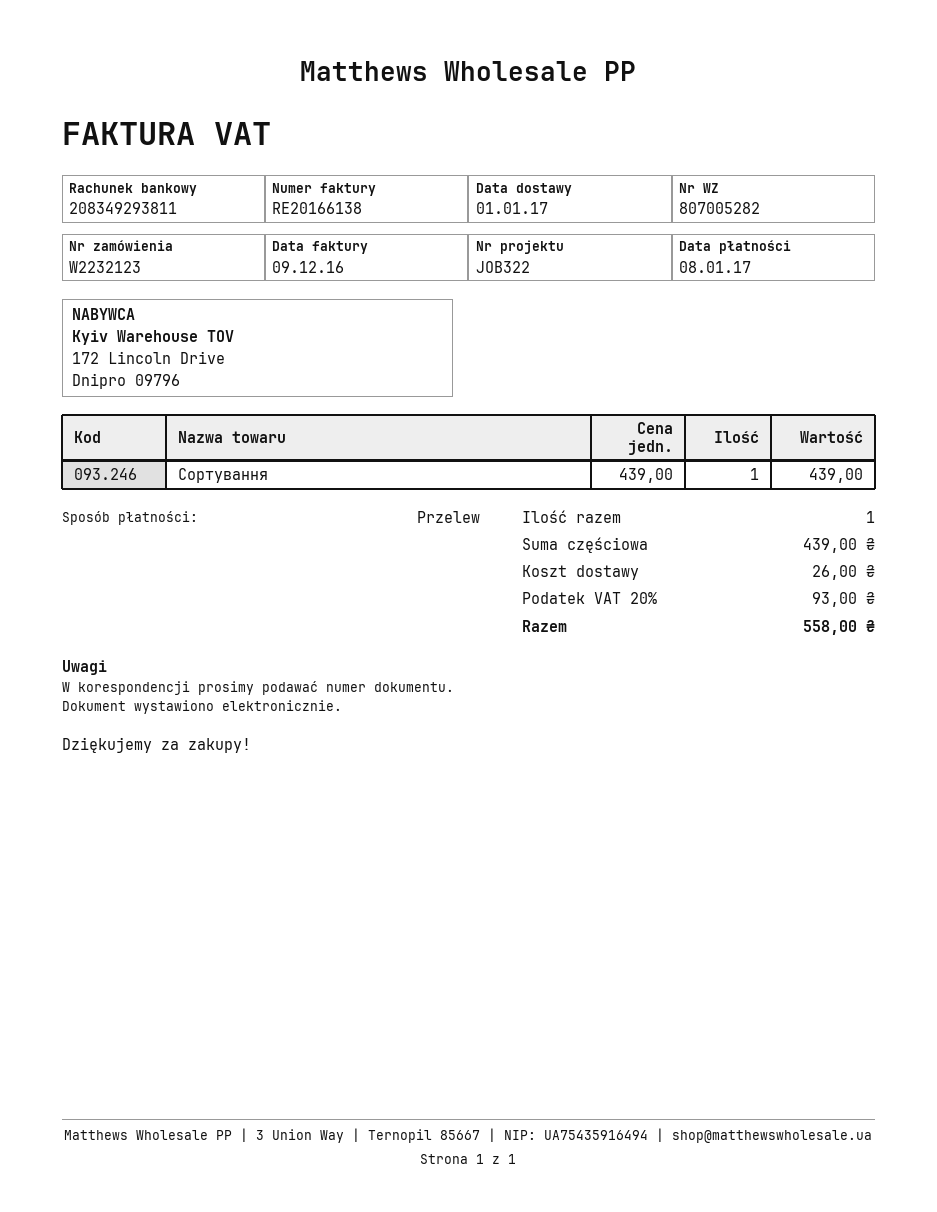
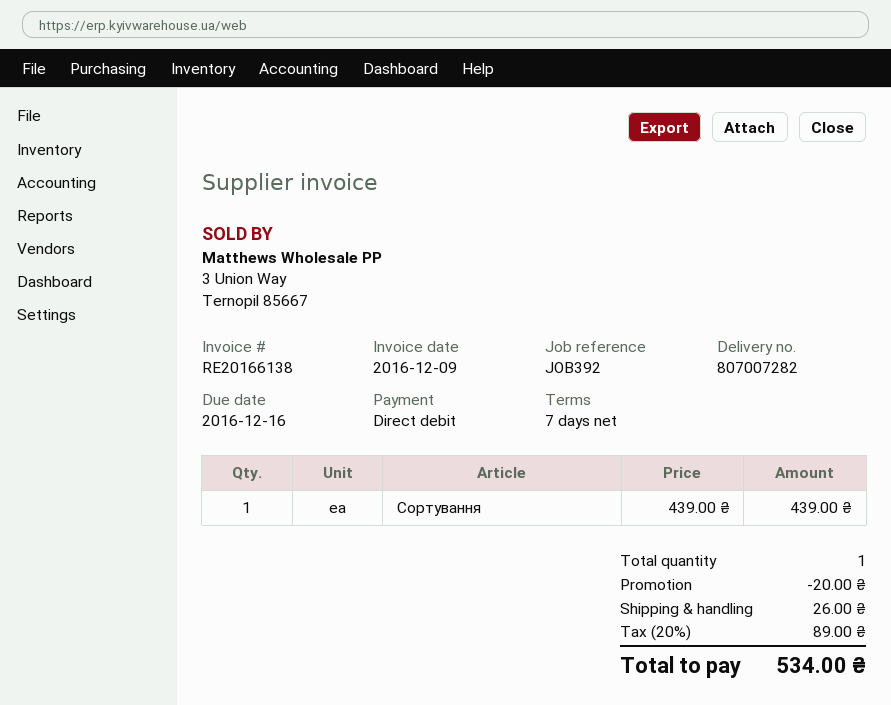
delivery note number: 807005282 -> 807007282
due date: 2017-01-08 -> 2016-12-16
reference: JOB322 -> JOB392
payment method: bank transfer -> direct debit
discount: none -> 20.00
tax: 20% = 93.00 -> 20% = 89.00
total: 558.00 -> 534.00

